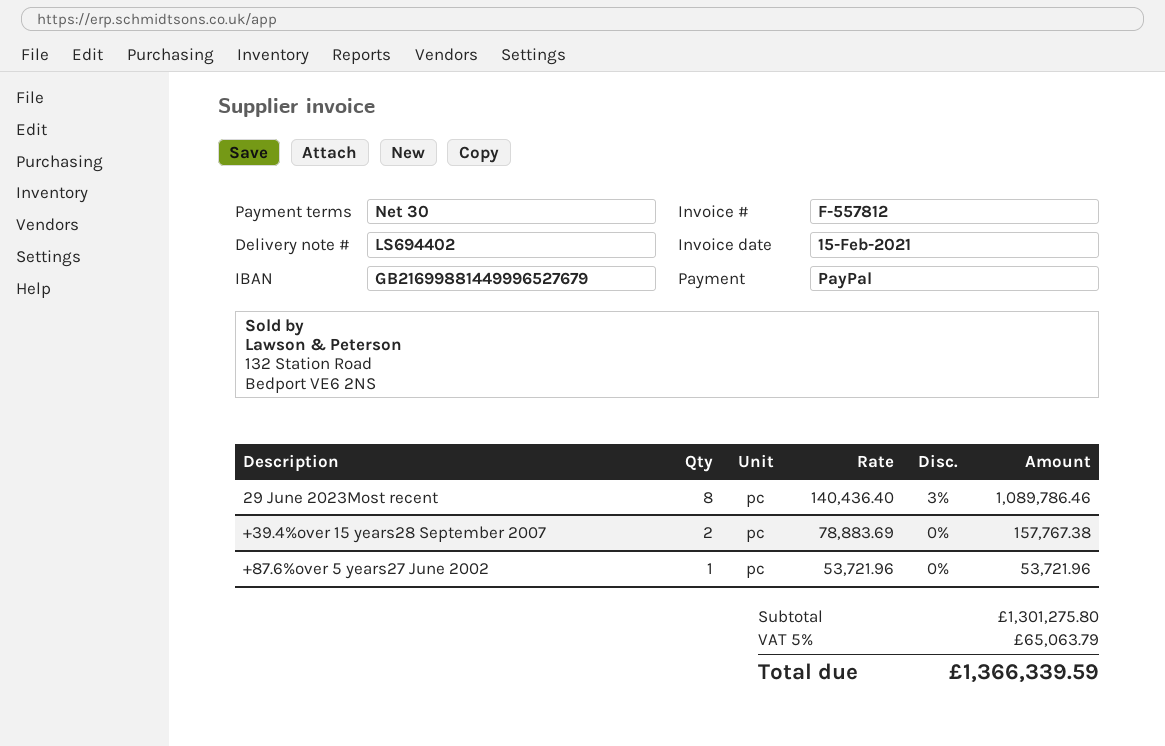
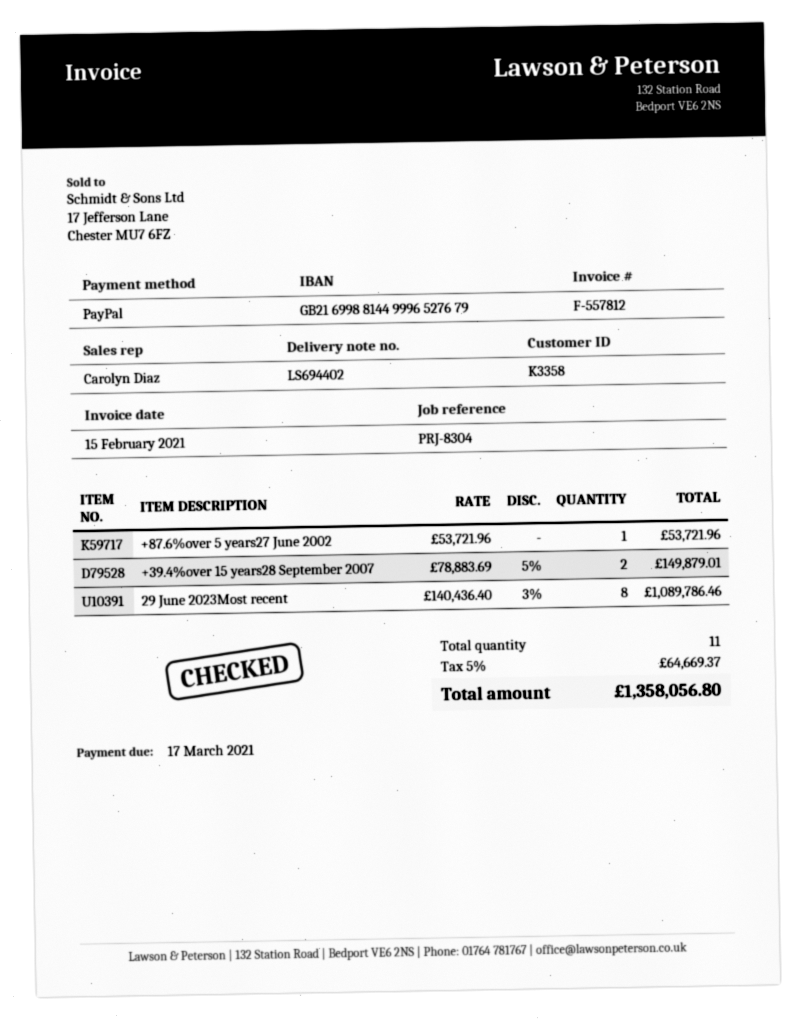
+39.4%over 15 years28 September 2007: 2 x 78883.69 = 157767.38 -> 2 x 78883.69 - 5% = 149879.01
tax: 5% = 65063.79 -> 5% = 64669.37
total: 1366339.59 -> 1358056.80

